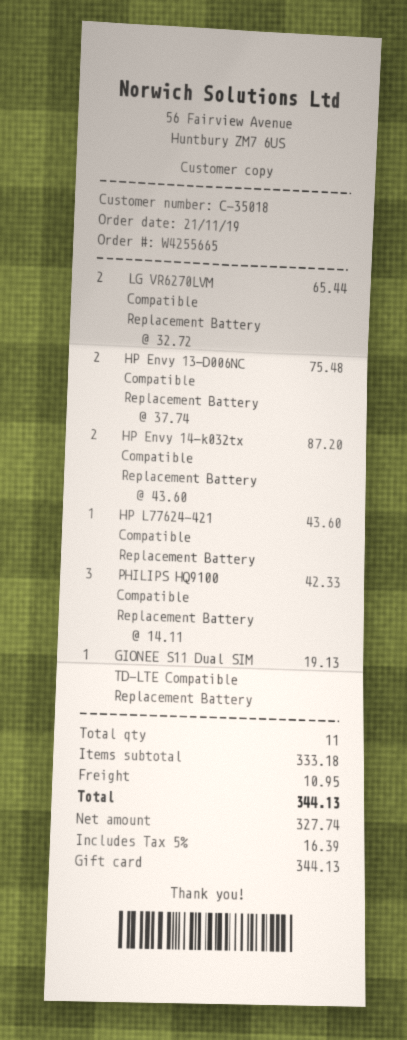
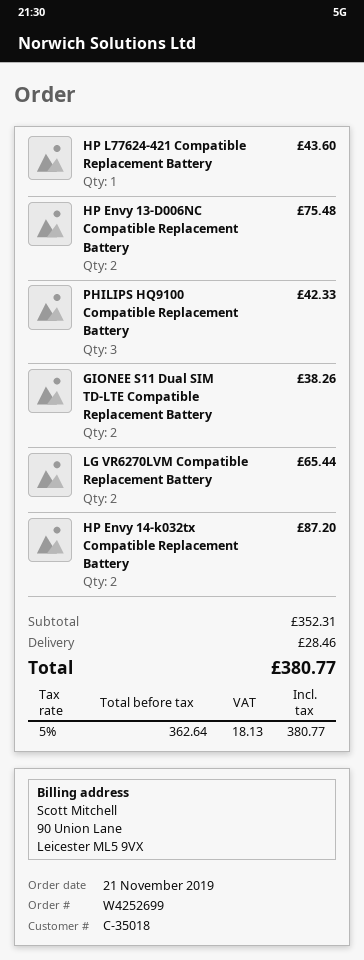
order number: W4255665 -> W4252699
GIONEE S11 Dual SIM TD-LTE Compatible Replacement Battery: 1 for 19.13 -> 2 for 38.26
subtotal: 333.18 -> 352.31
shipping: 10.95 -> 28.46
net: 327.74 -> 362.64
tax: 5% = 16.39 -> 5% = 18.13
total: 344.13 -> 380.77

